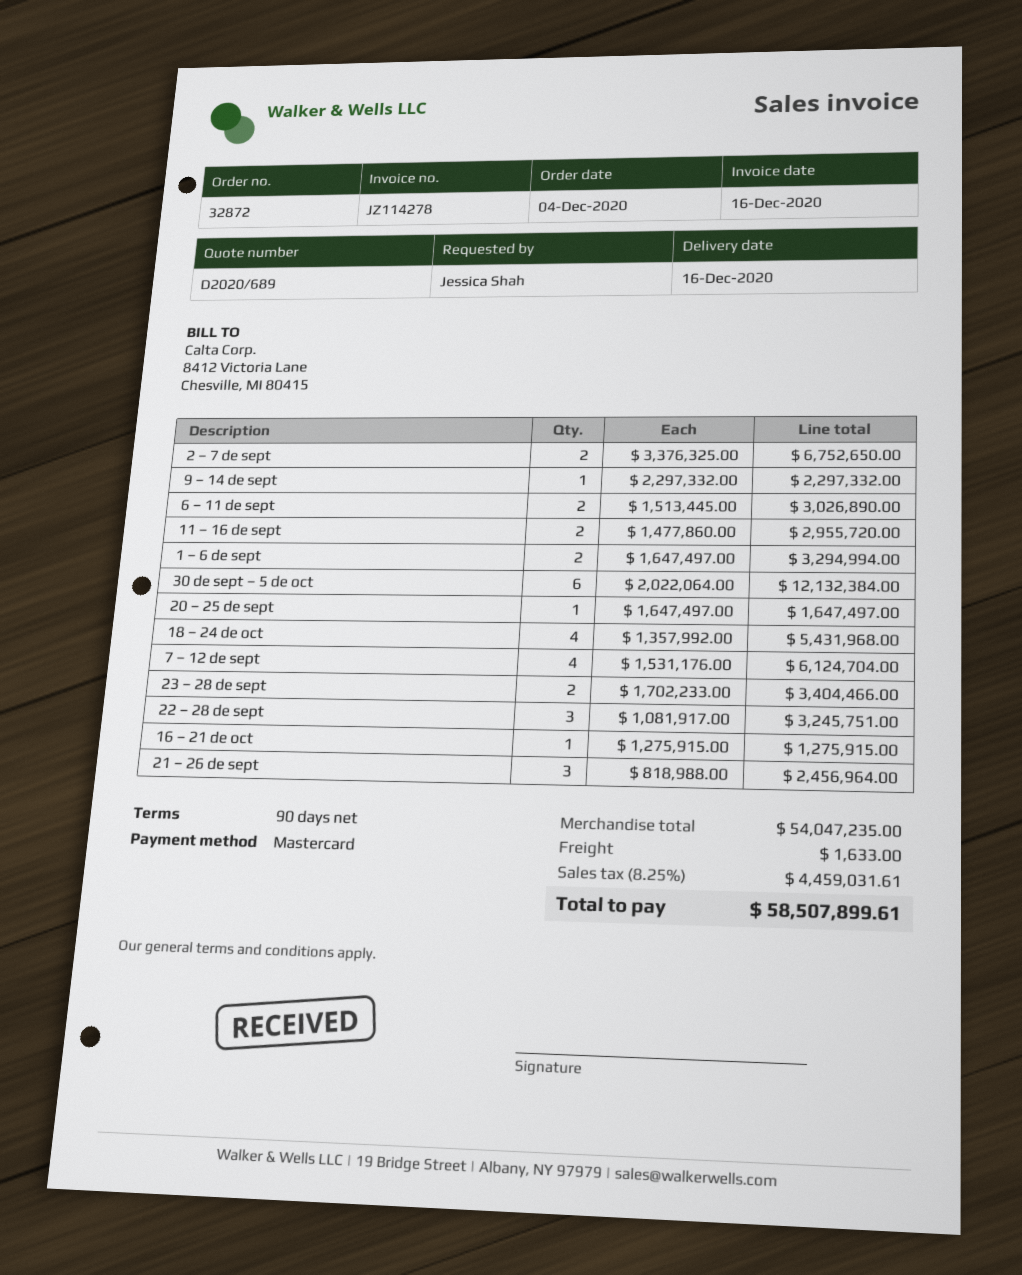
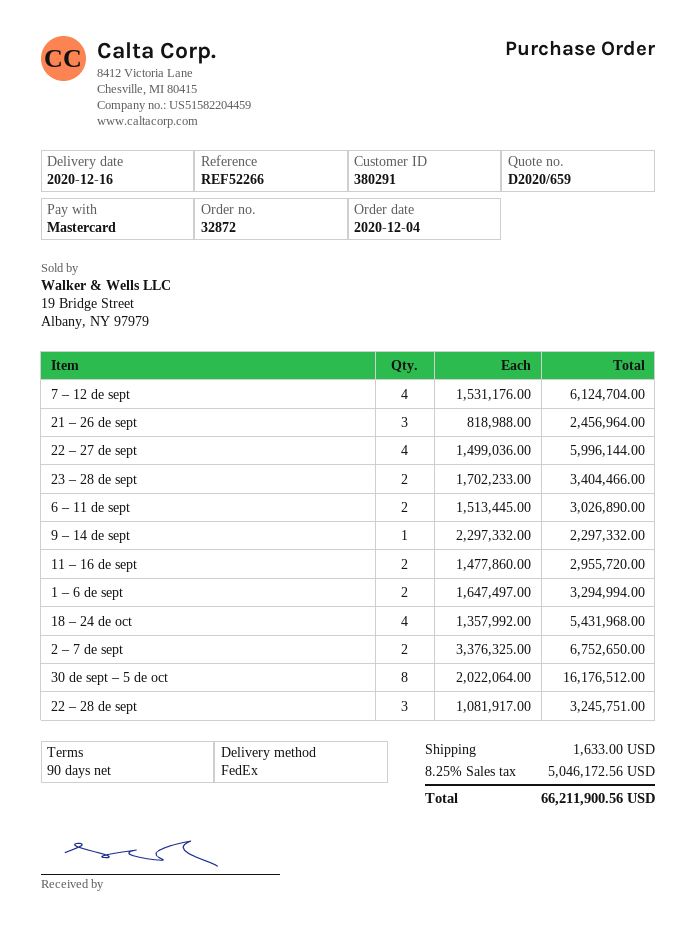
quote number: D2020/689 -> D2020/659
30 de sept – 5 de oct: 6 x 2022064.00 = 12132384.00 -> 8 x 2022064.00 = 16176512.00
20 – 25 de sept: 1 x 1647497.00 = 1647497.00 -> none
16 – 21 de oct: 1 x 1275915.00 = 1275915.00 -> none
22 – 27 de sept: none -> 4 x 1499036.00 = 5996144.00
tax: 8.25% = 4459031.61 -> 8.25% = 5046172.56
total: 58507899.61 -> 66211900.56

